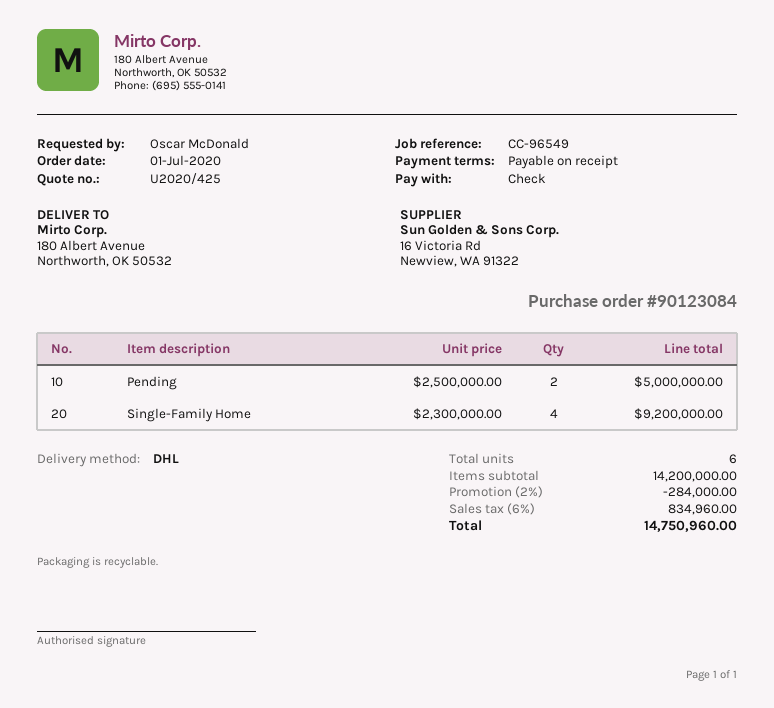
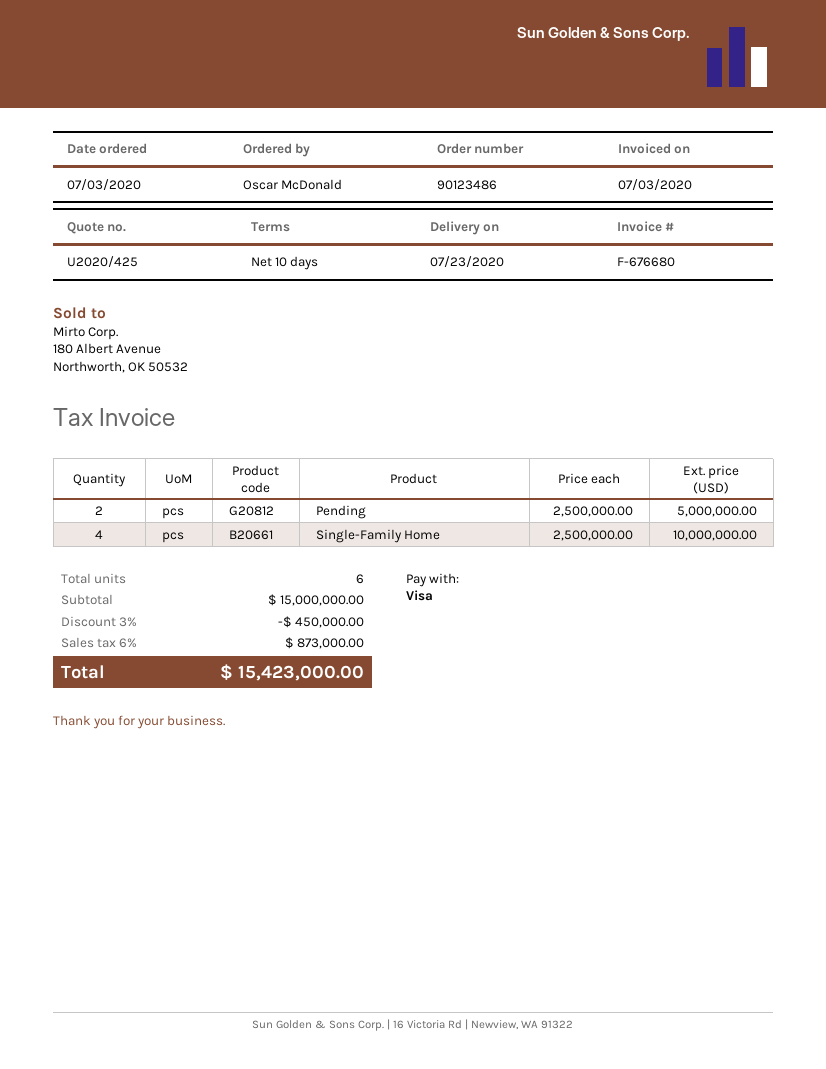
order number: 90123084 -> 90123486
order date: 2020-07-01 -> 2020-07-03
payment terms: on receipt -> 10 days
payment method: cheque -> Visa
Single-Family Home: 4 x 2300000.00 = 9200000.00 -> 4 x 2500000.00 = 10000000.00
subtotal: 14200000.00 -> 15000000.00
discount: 2% = 284000.00 -> 3% = 450000.00
tax: 6% = 834960.00 -> 6% = 873000.00
total: 14750960.00 -> 15423000.00

